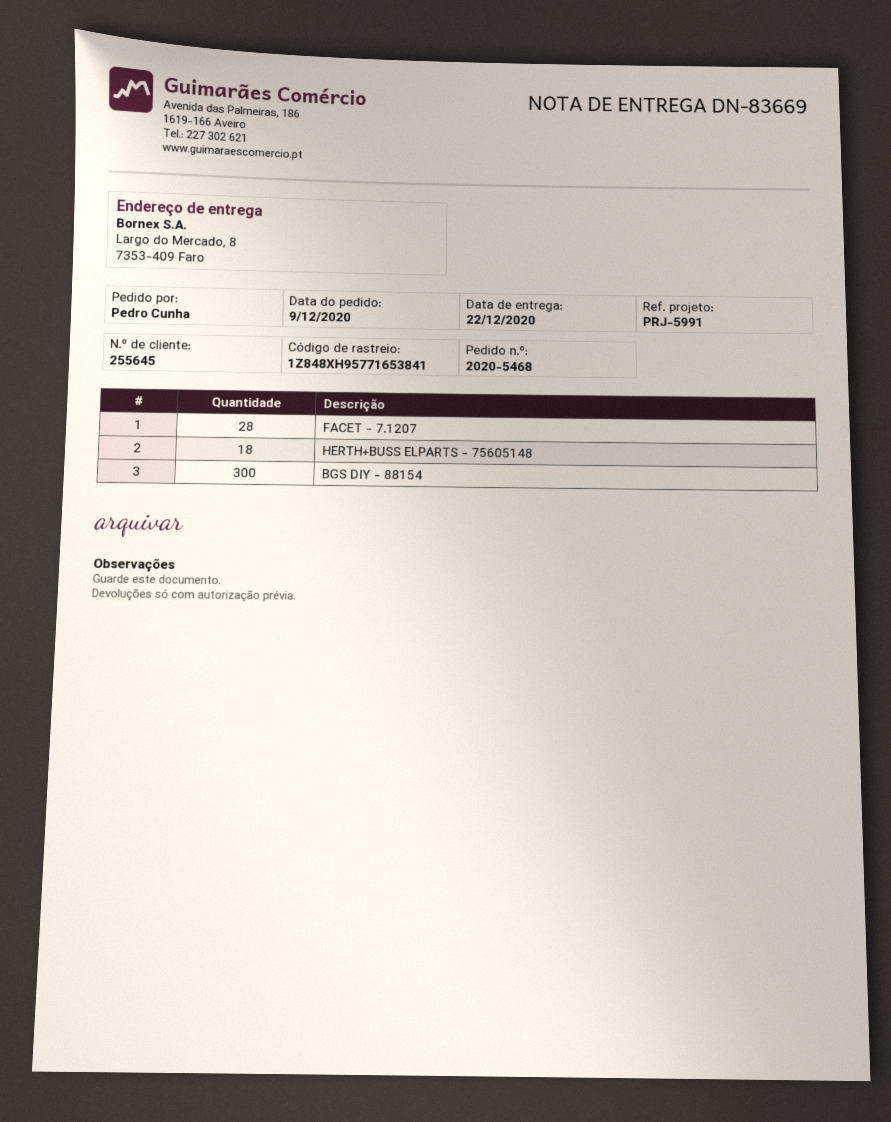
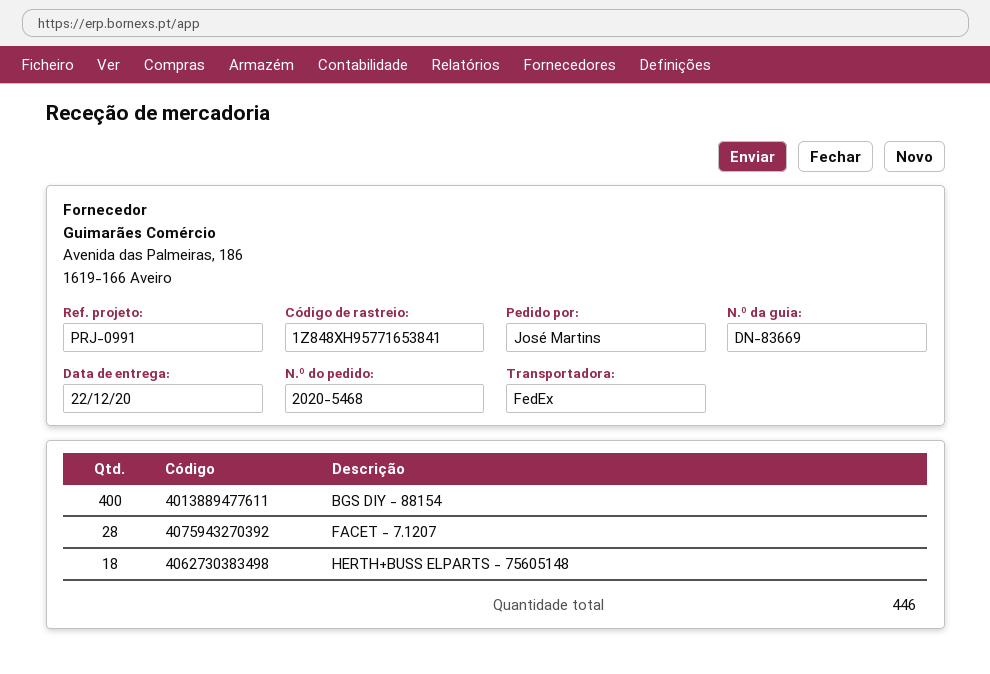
reference: PRJ-5991 -> PRJ-0991
ordered by: Pedro Cunha -> José Martins
BGS DIY - 88154: 300 -> 400

